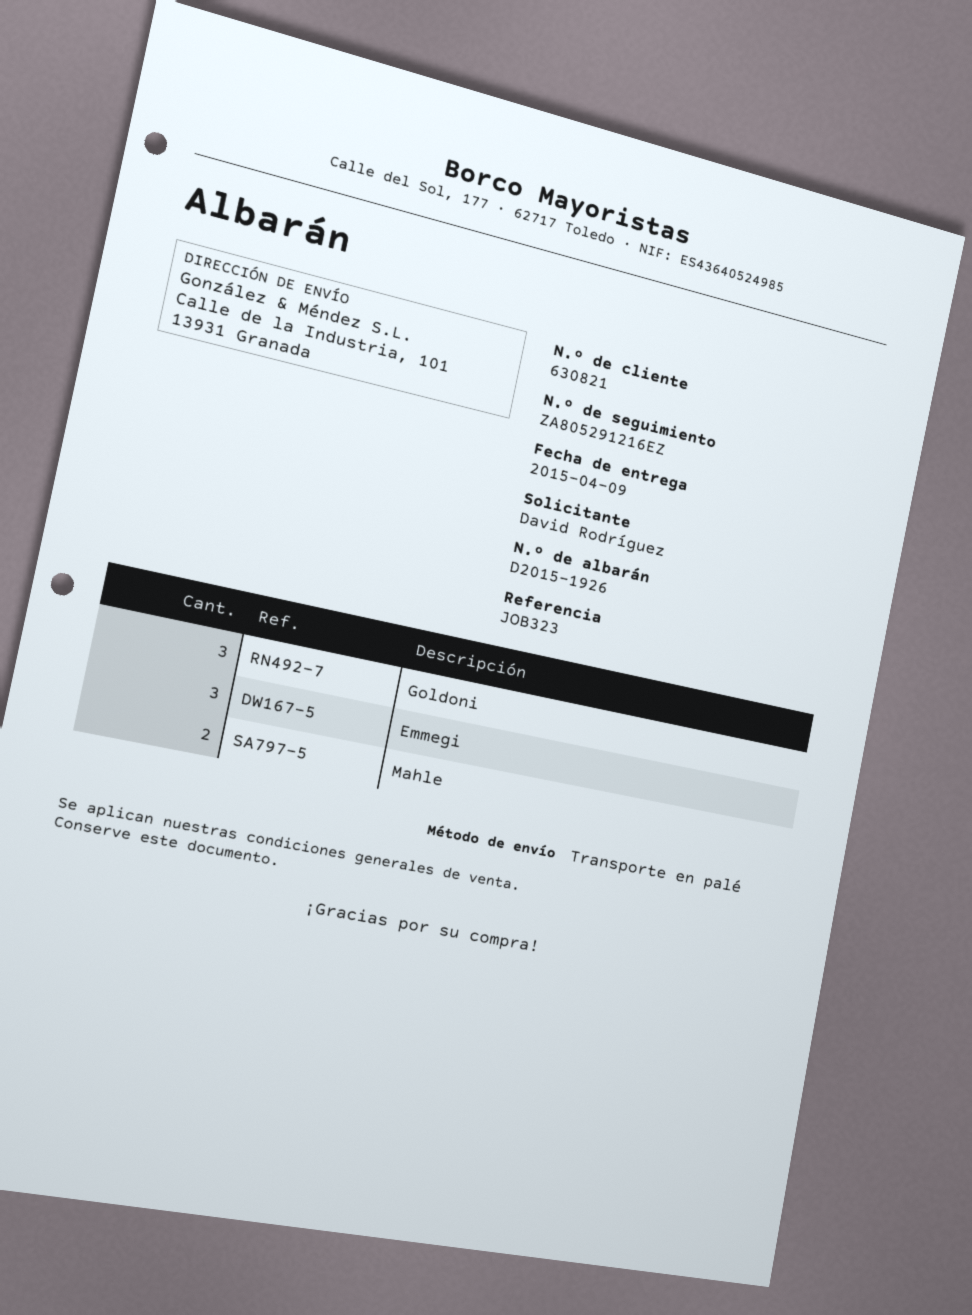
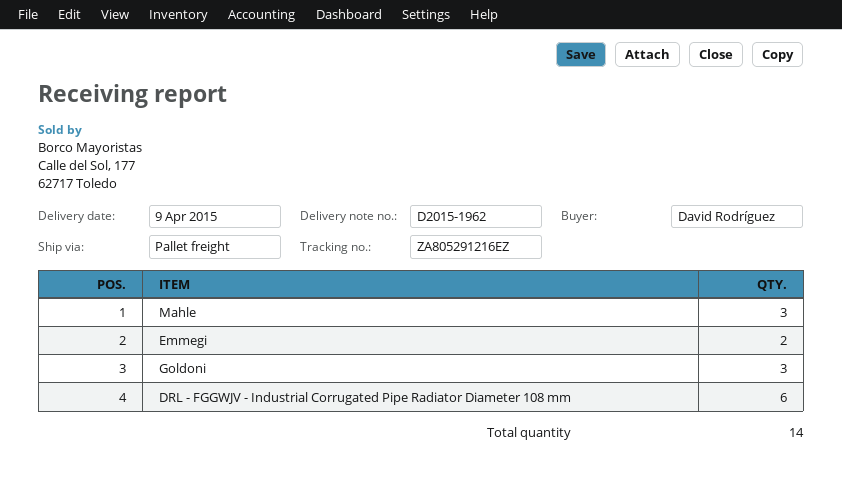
delivery note number: D2015-1926 -> D2015-1962
Emmegi: 3 -> 2
Mahle: 2 -> 3
DRL - FGGWJV - Industrial Corrugated Pipe Radiator Diameter 108 mm: none -> 6

